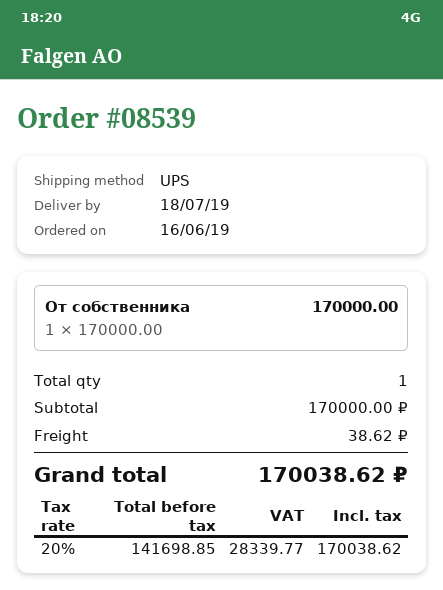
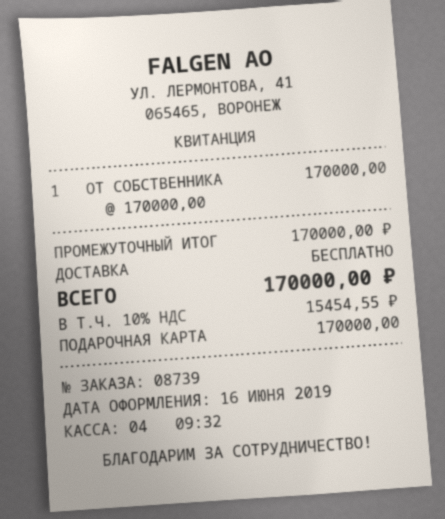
order number: 08539 -> 08739
shipping: 38.62 -> 0.00
tax: 20% = 28339.77 -> 10% = 15454.55
total: 170038.62 -> 170000.00

